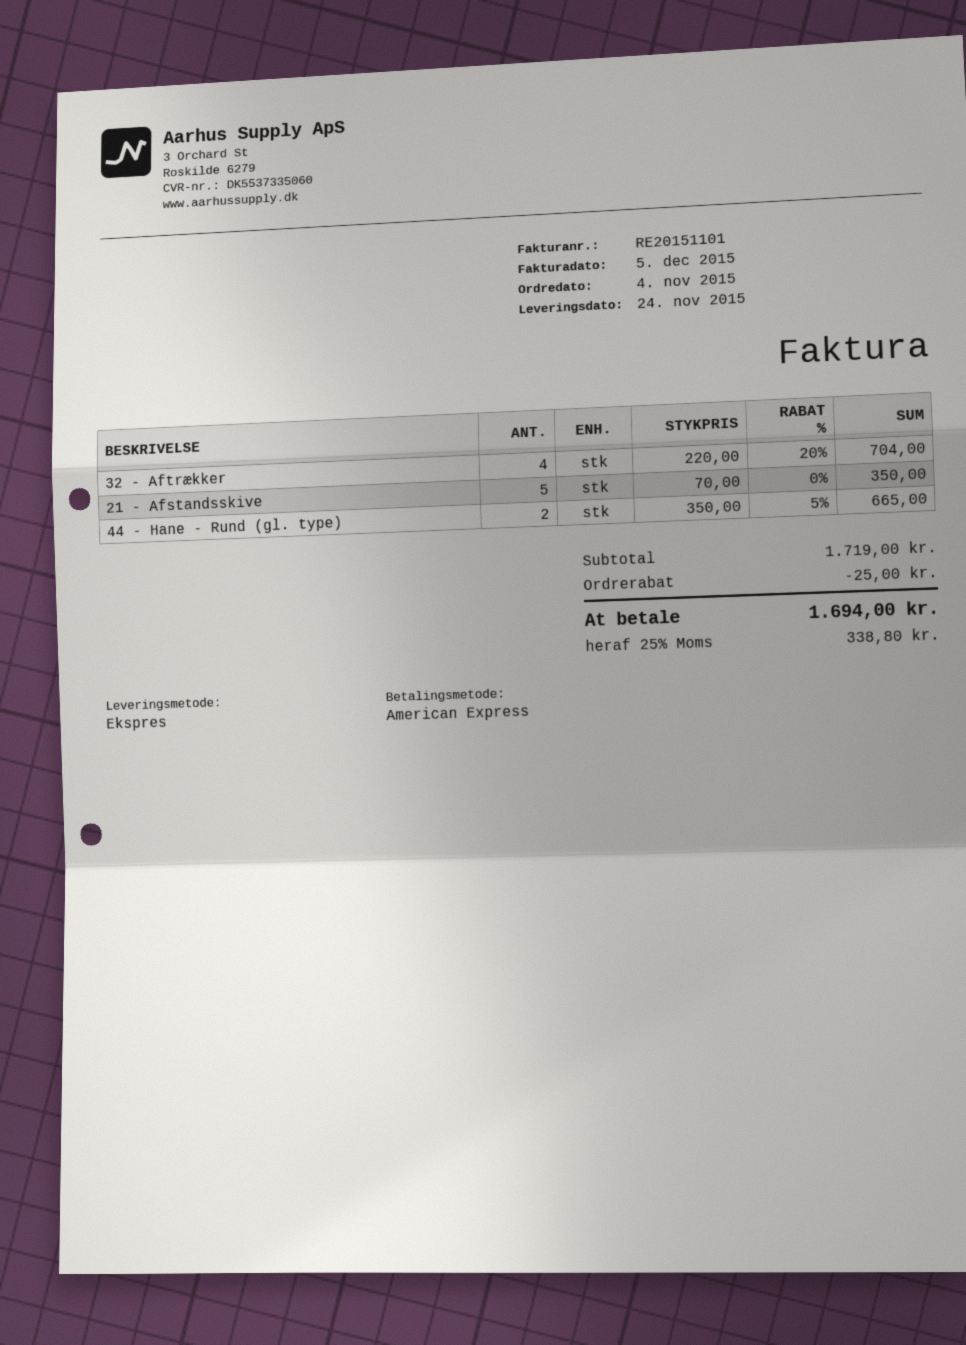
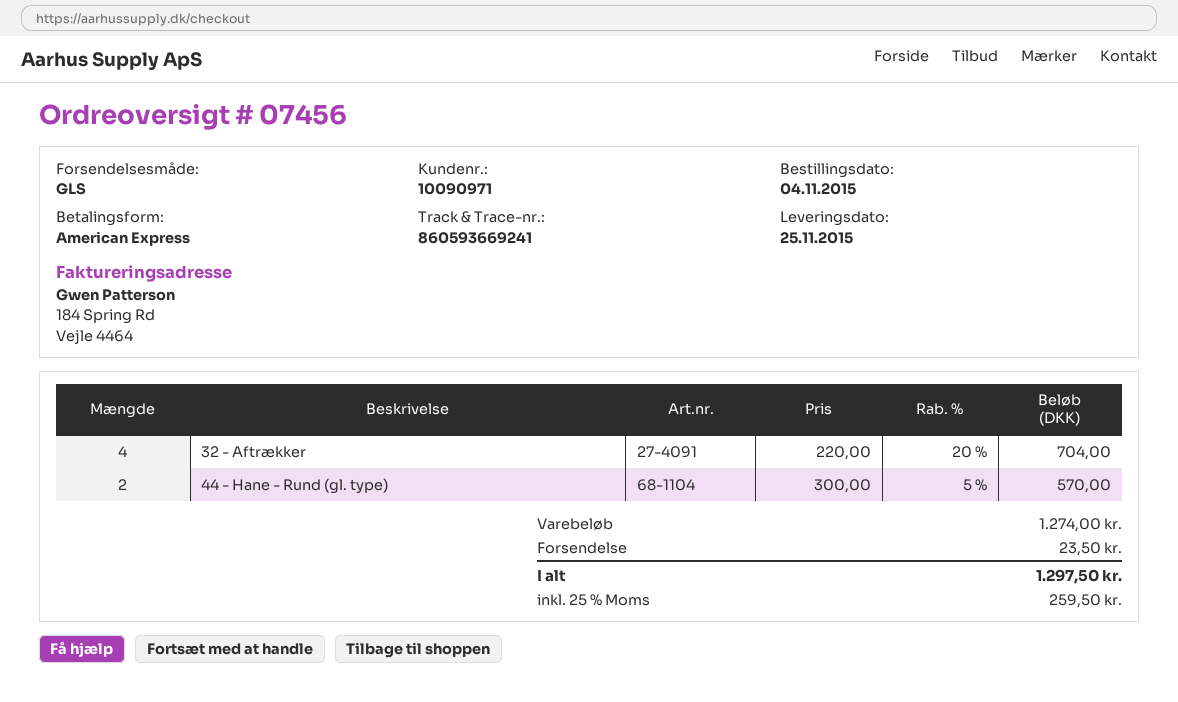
delivery date: 2015-11-24 -> 2015-11-25
shipping method: express -> GLS
21 - Afstandsskive: 5 x 70.00 = 350.00 -> none
44 - Hane - Rund (gl. type): 2 x 350.00 - 5% = 665.00 -> 2 x 300.00 - 5% = 570.00
subtotal: 1719.00 -> 1274.00
discount: 25.00 -> none
shipping: none -> 23.50
tax: 25% = 338.80 -> 25% = 259.50
total: 1694.00 -> 1297.50

